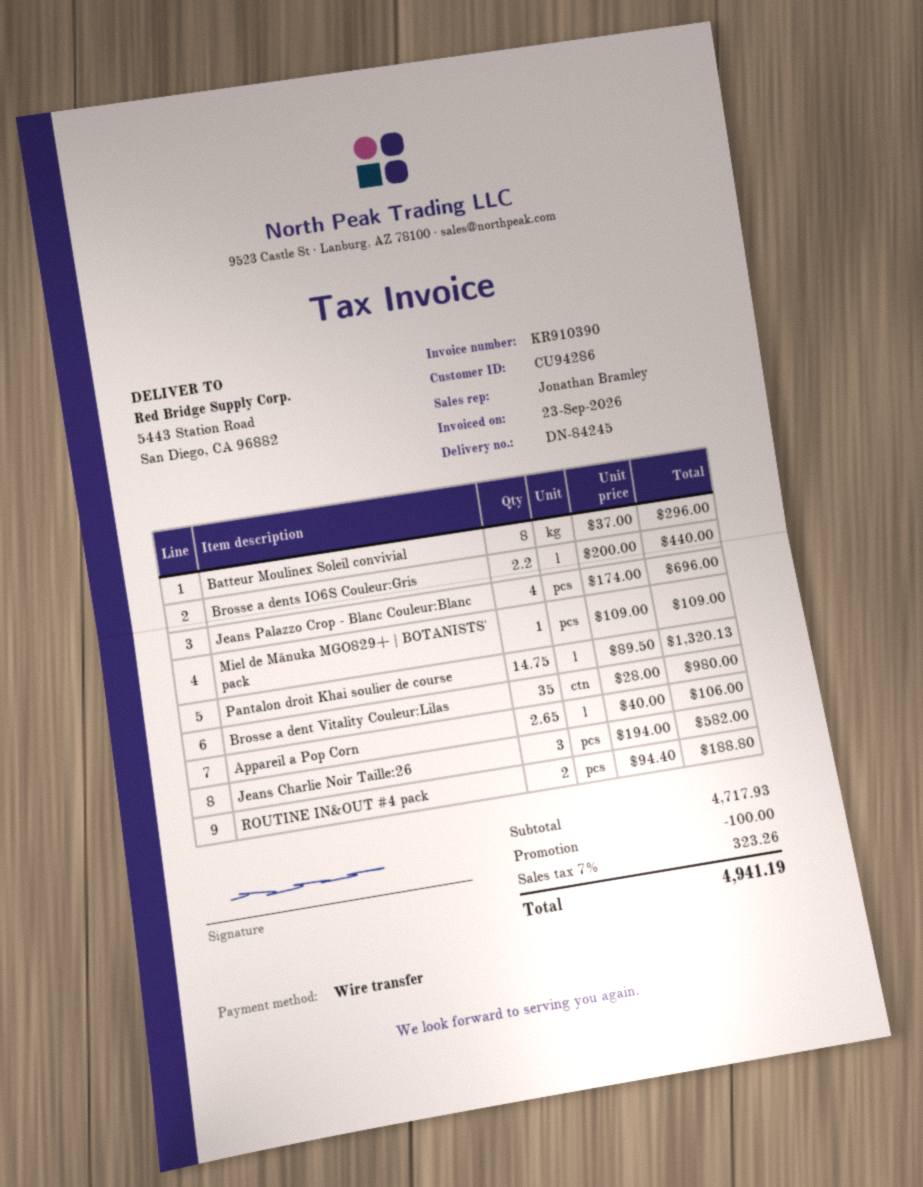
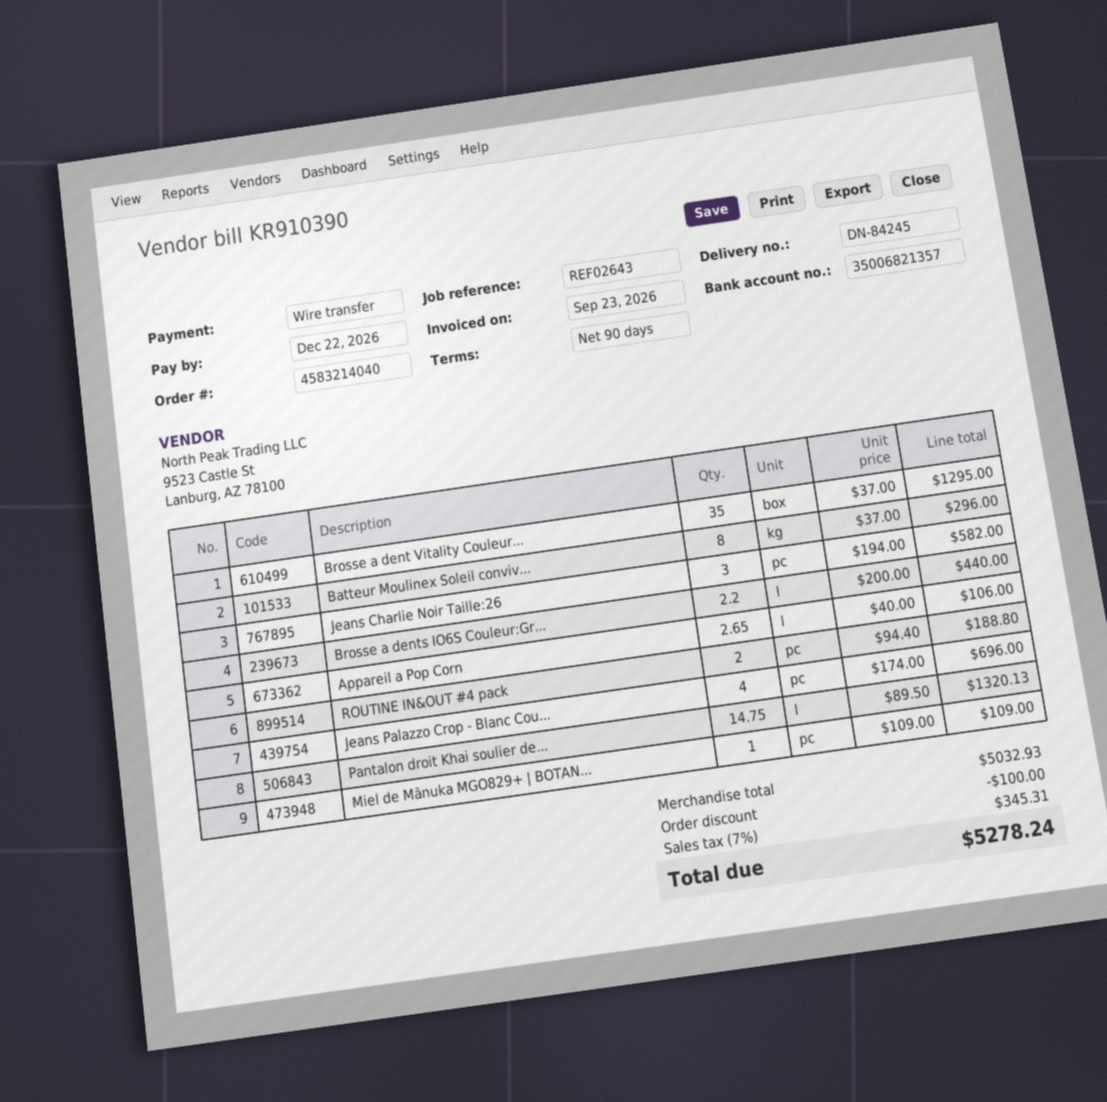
Brosse a dent Vitality Couleur:Lilas: 35 x 28.00 = 980.00 -> 35 x 37.00 = 1295.00
subtotal: 4717.93 -> 5032.93
tax: 7% = 323.26 -> 7% = 345.31
total: 4941.19 -> 5278.24

